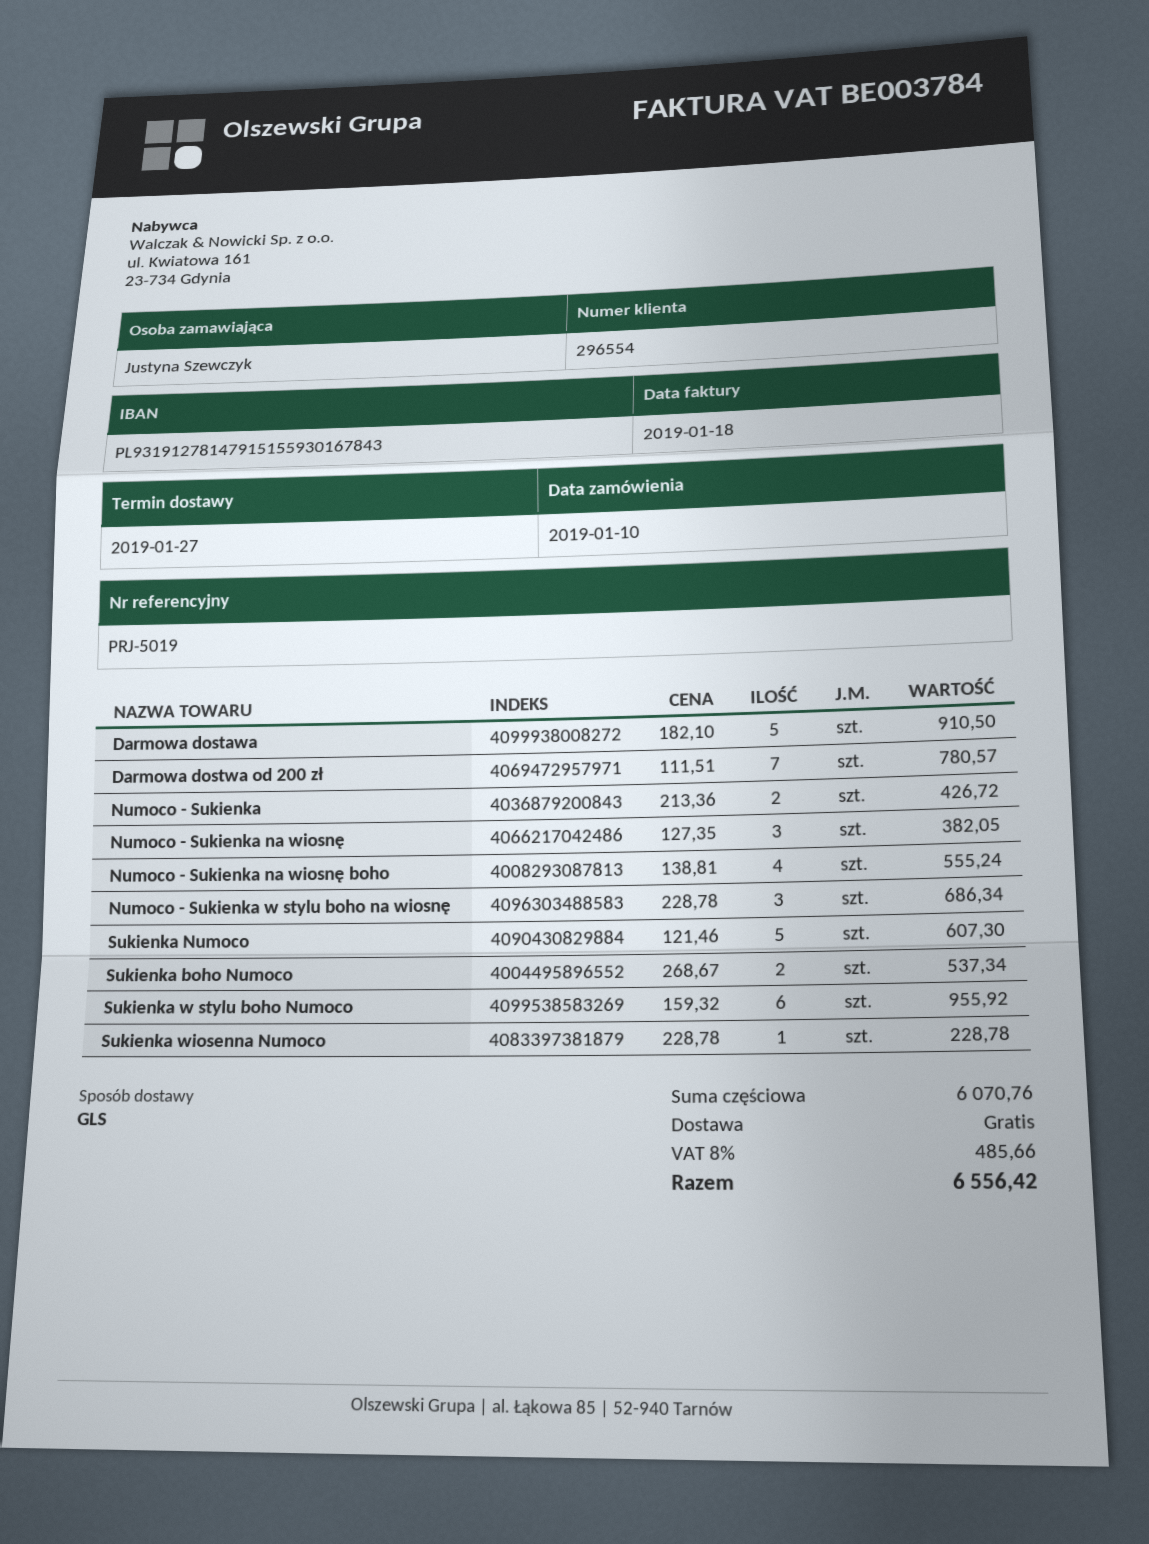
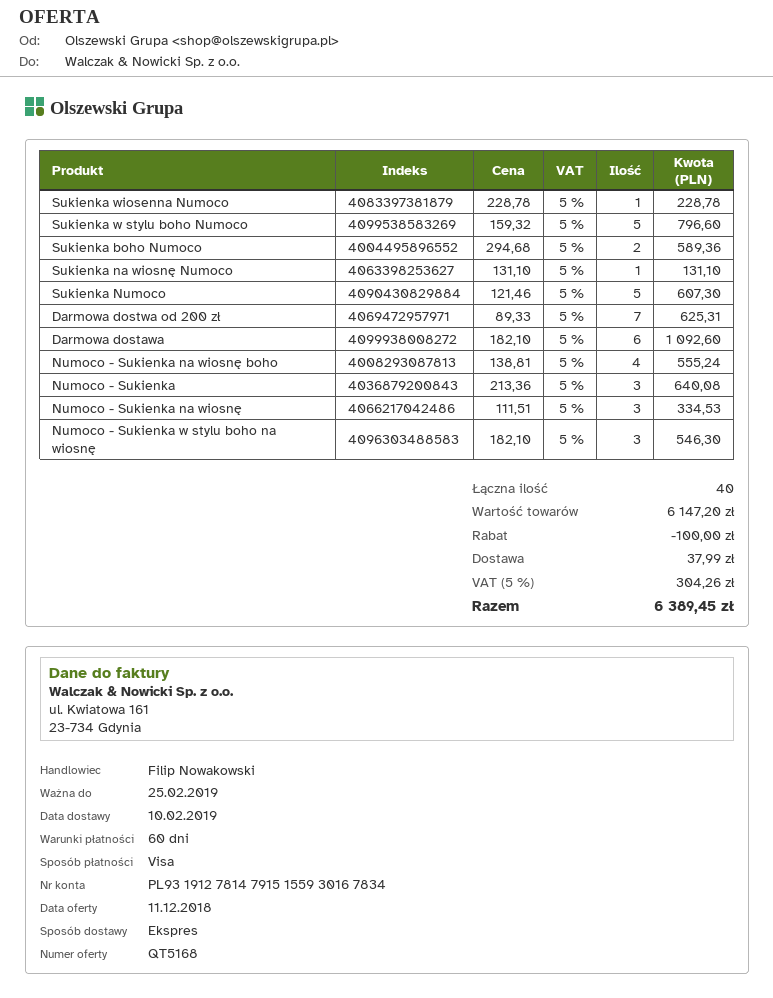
delivery date: 2019-01-27 -> 2019-02-10
bank account: PL93191278147915155930167843 -> PL93191278147915155930167834
shipping method: GLS -> express
Darmowa dostawa: 5 x 182.10 = 910.50 -> 6 x 182.10 = 1092.60
Darmowa dostwa od 200 zł: 7 x 111.51 = 780.57 -> 7 x 89.33 = 625.31
Numoco - Sukienka: 2 x 213.36 = 426.72 -> 3 x 213.36 = 640.08
Numoco - Sukienka na wiosnę: 3 x 127.35 = 382.05 -> 3 x 111.51 = 334.53
Numoco - Sukienka w stylu boho na wiosnę: 3 x 228.78 = 686.34 -> 3 x 182.10 = 546.30
Sukienka boho Numoco: 2 x 268.67 = 537.34 -> 2 x 294.68 = 589.36
Sukienka w stylu boho Numoco: 6 x 159.32 = 955.92 -> 5 x 159.32 = 796.60
Sukienka na wiosnę Numoco: none -> 1 x 131.10 = 131.10
subtotal: 6070.76 -> 6147.20
discount: none -> 100.00
shipping: 0.00 -> 37.99
tax: 8% = 485.66 -> 5% = 304.26
total: 6556.42 -> 6389.45

